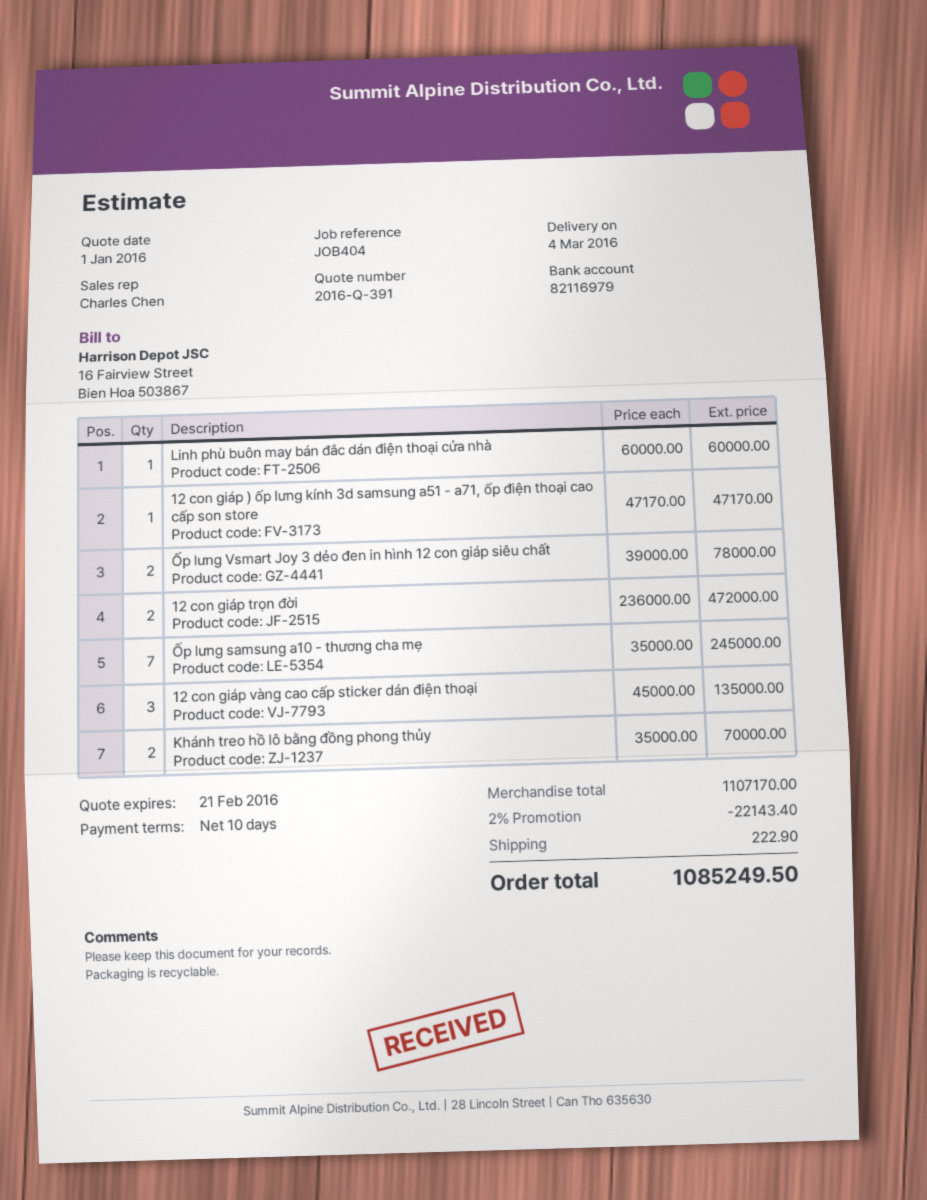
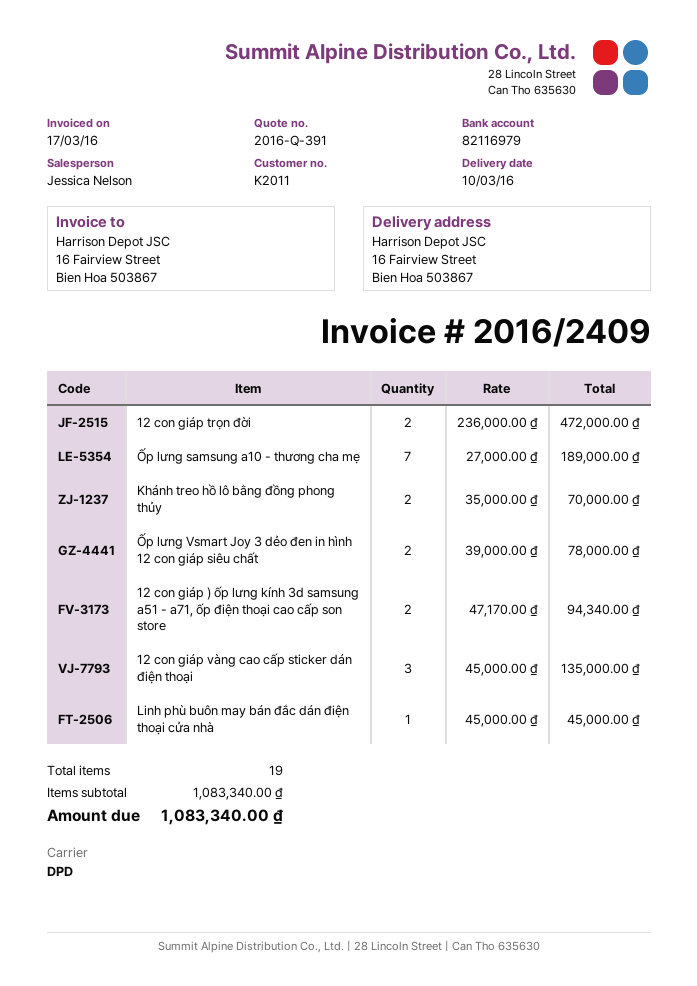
delivery date: 2016-03-04 -> 2016-03-10
sales rep: Charles Chen -> Jessica Nelson
Linh phù buôn may bán đắc dán điện thoại cửa nhà: 1 x 60000.00 = 60000.00 -> 1 x 45000.00 = 45000.00
12 con giáp ) ốp lưng kính 3d samsung a51 - a71, ốp điện thoại cao cấp son store: 1 x 47170.00 = 47170.00 -> 2 x 47170.00 = 94340.00
Ốp lưng samsung a10 - thương cha mẹ: 7 x 35000.00 = 245000.00 -> 7 x 27000.00 = 189000.00
subtotal: 1107170.00 -> 1083340.00
discount: 2% = 22143.40 -> none
shipping: 222.90 -> none
total: 1085249.50 -> 1083340.00

